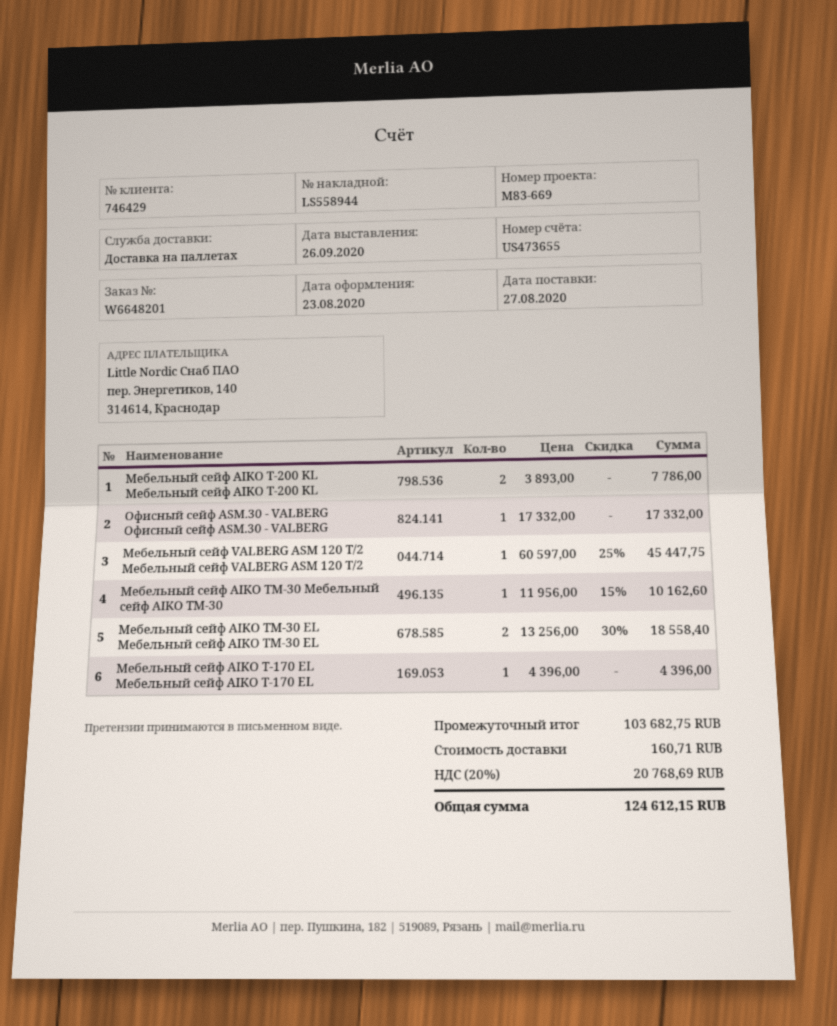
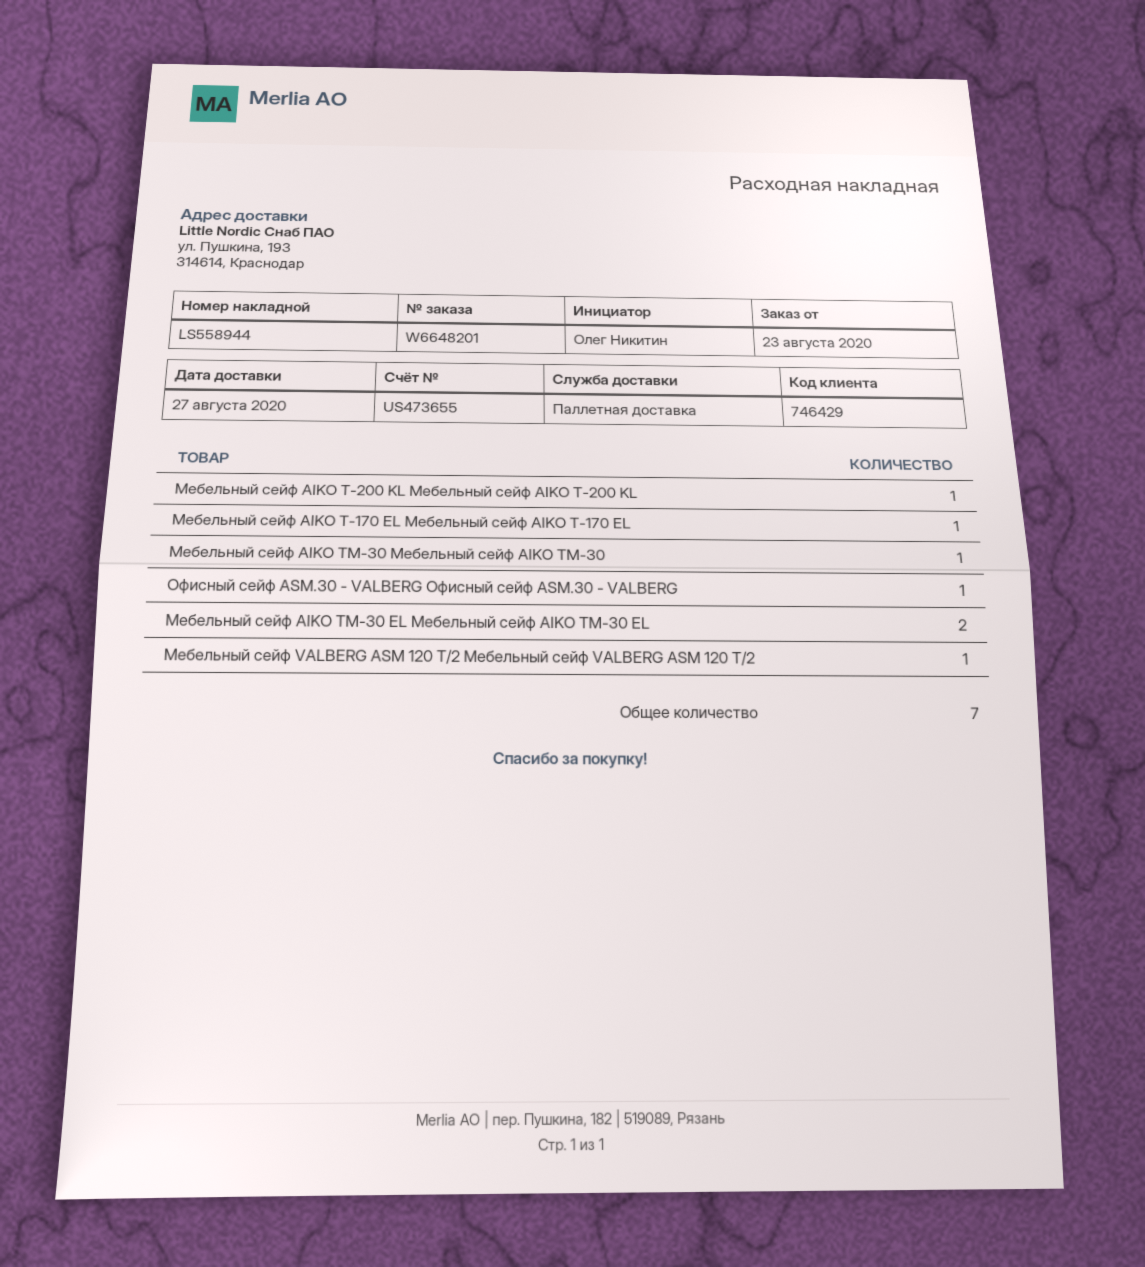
Мебельный сейф AIKO T-200 KL Мебельный сейф AIKO T-200 KL: 2 -> 1

